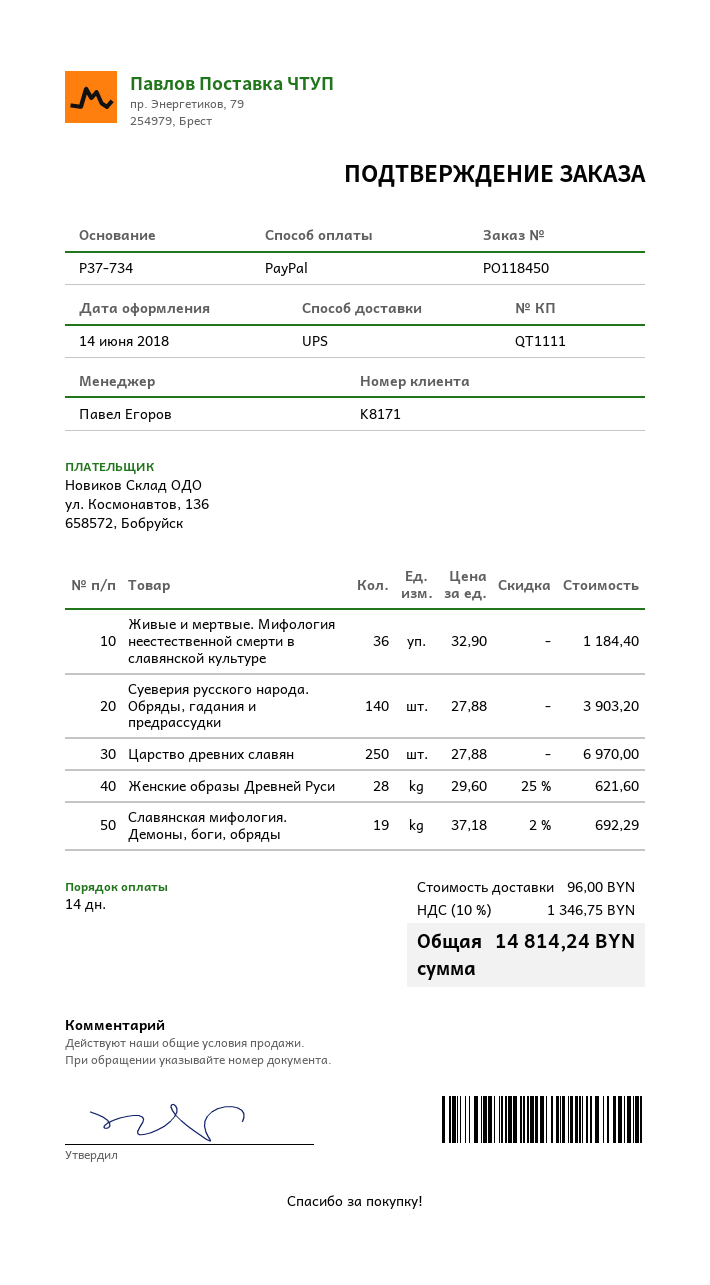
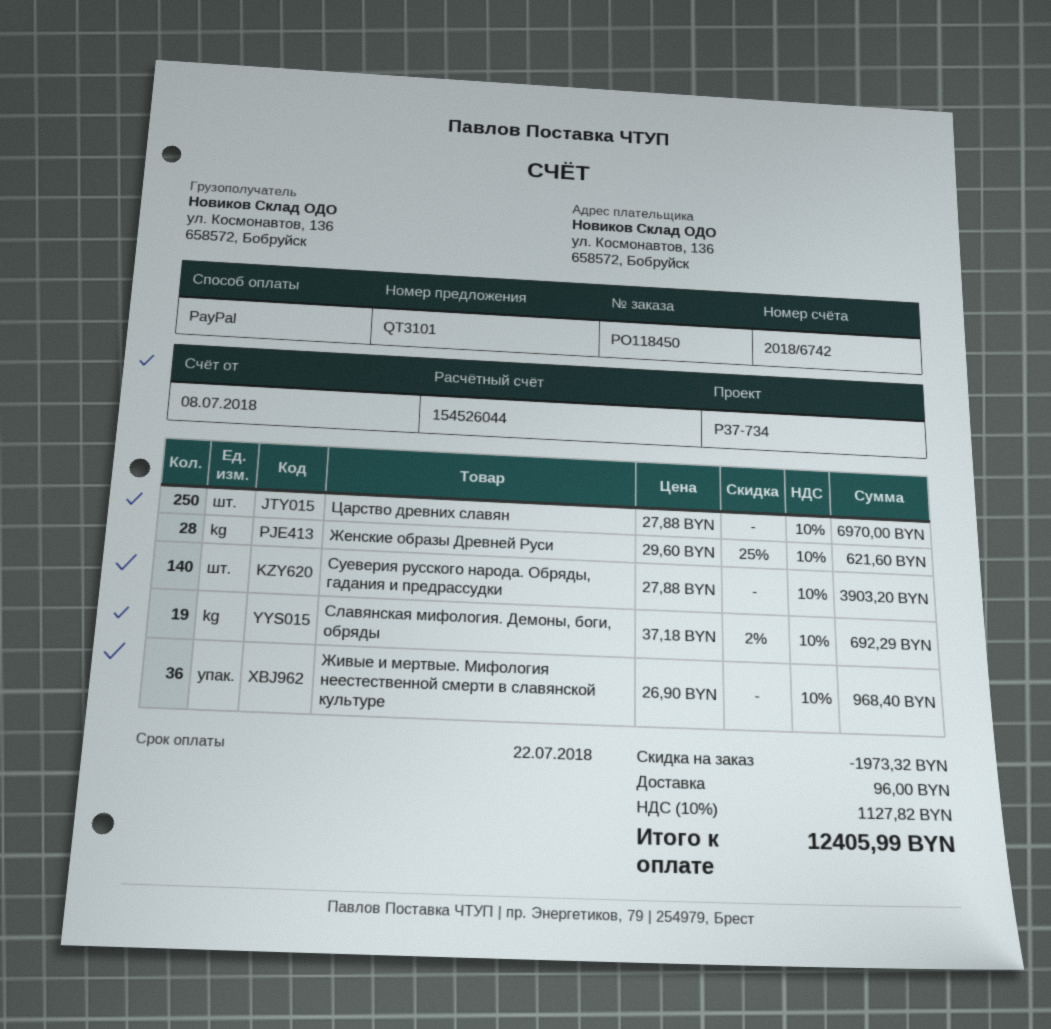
quote number: QT1111 -> QT3101
Живые и мертвые. Мифология неестественной смерти в славянской культуре: 36 x 32.90 = 1184.40 -> 36 x 26.90 = 968.40
discount: none -> 1973.32
tax: 10% = 1346.75 -> 10% = 1127.82
total: 14814.24 -> 12405.99

